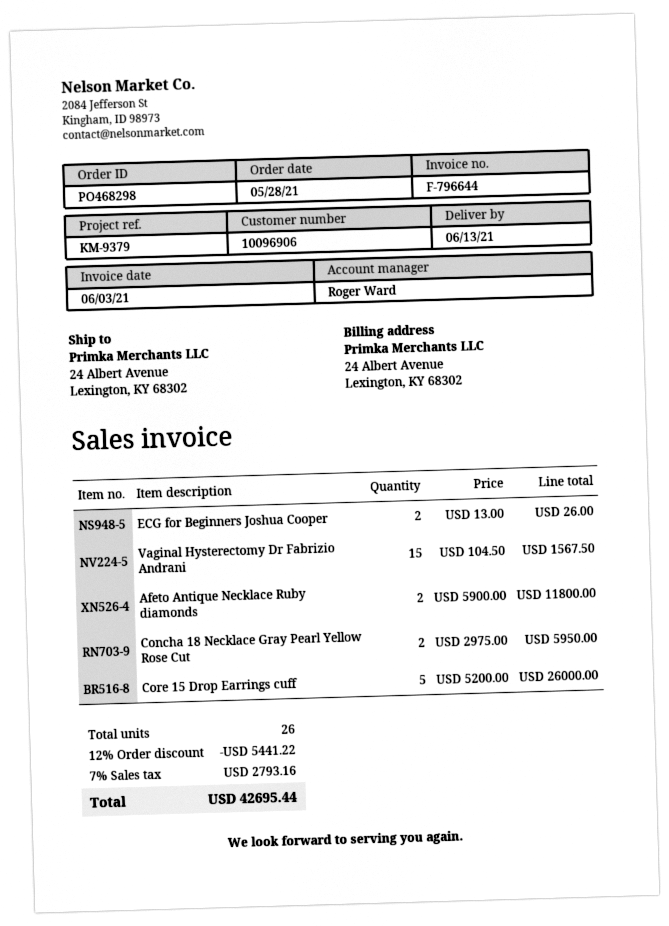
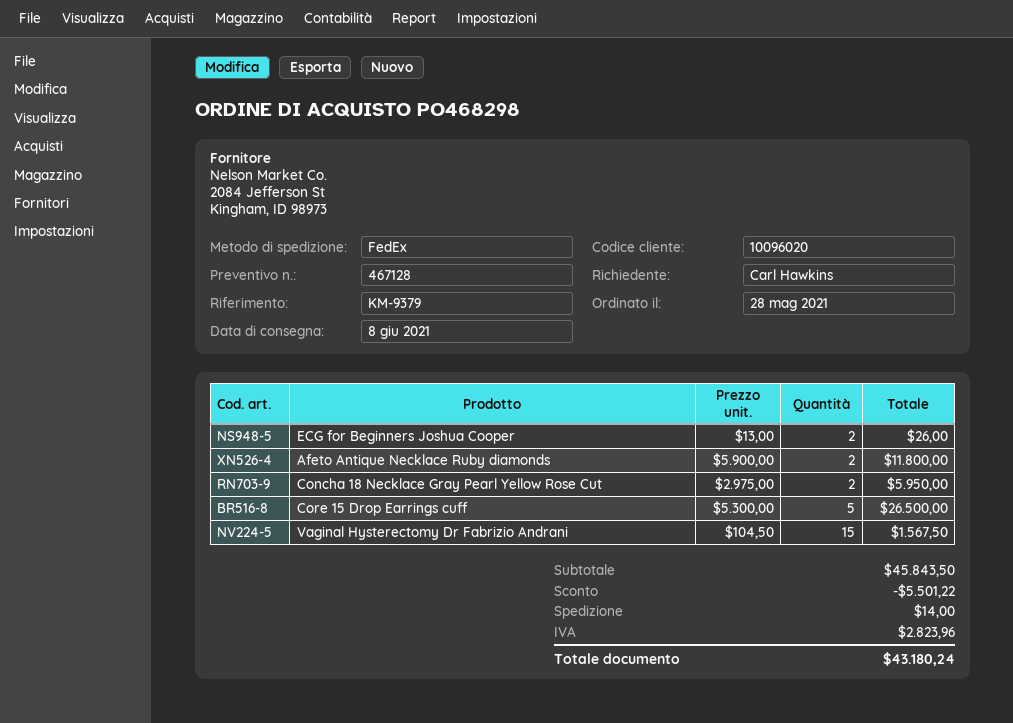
delivery date: 2021-06-13 -> 2021-06-08
customer number: 10096906 -> 10096020
Core 15 Drop Earrings cuff: 5 x 5200.00 = 26000.00 -> 5 x 5300.00 = 26500.00
discount: 5441.22 -> 5501.22
shipping: none -> 14.00
tax: 2793.16 -> 2823.96
total: 42695.44 -> 43180.24

